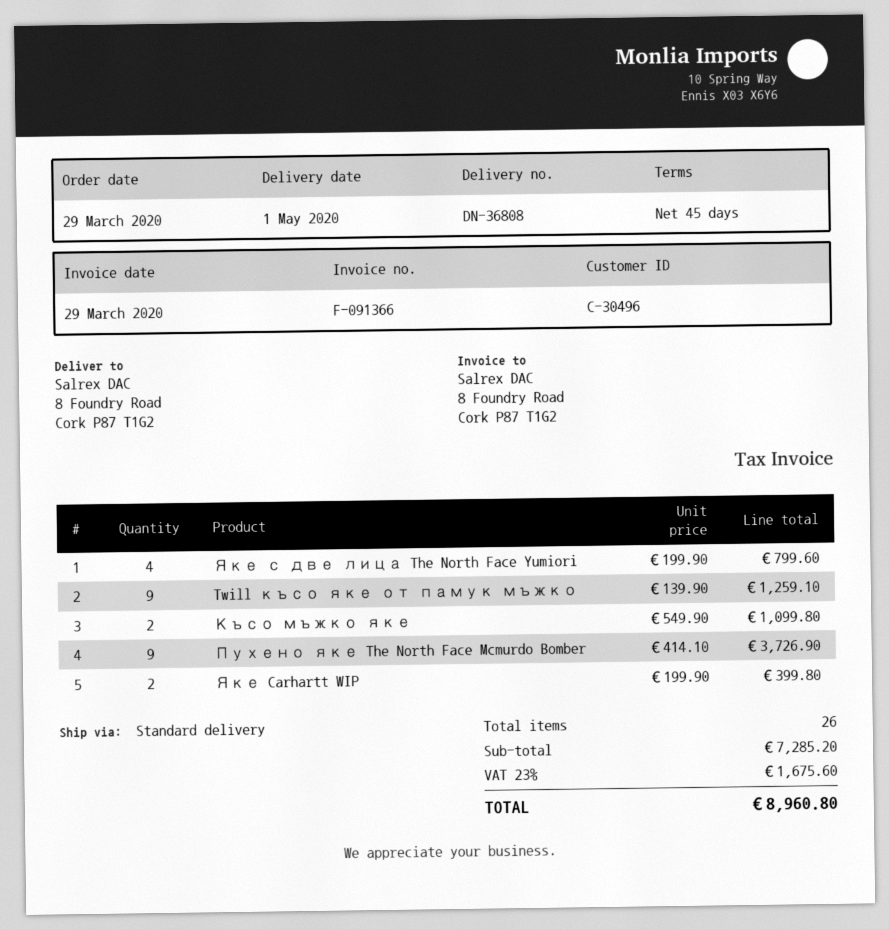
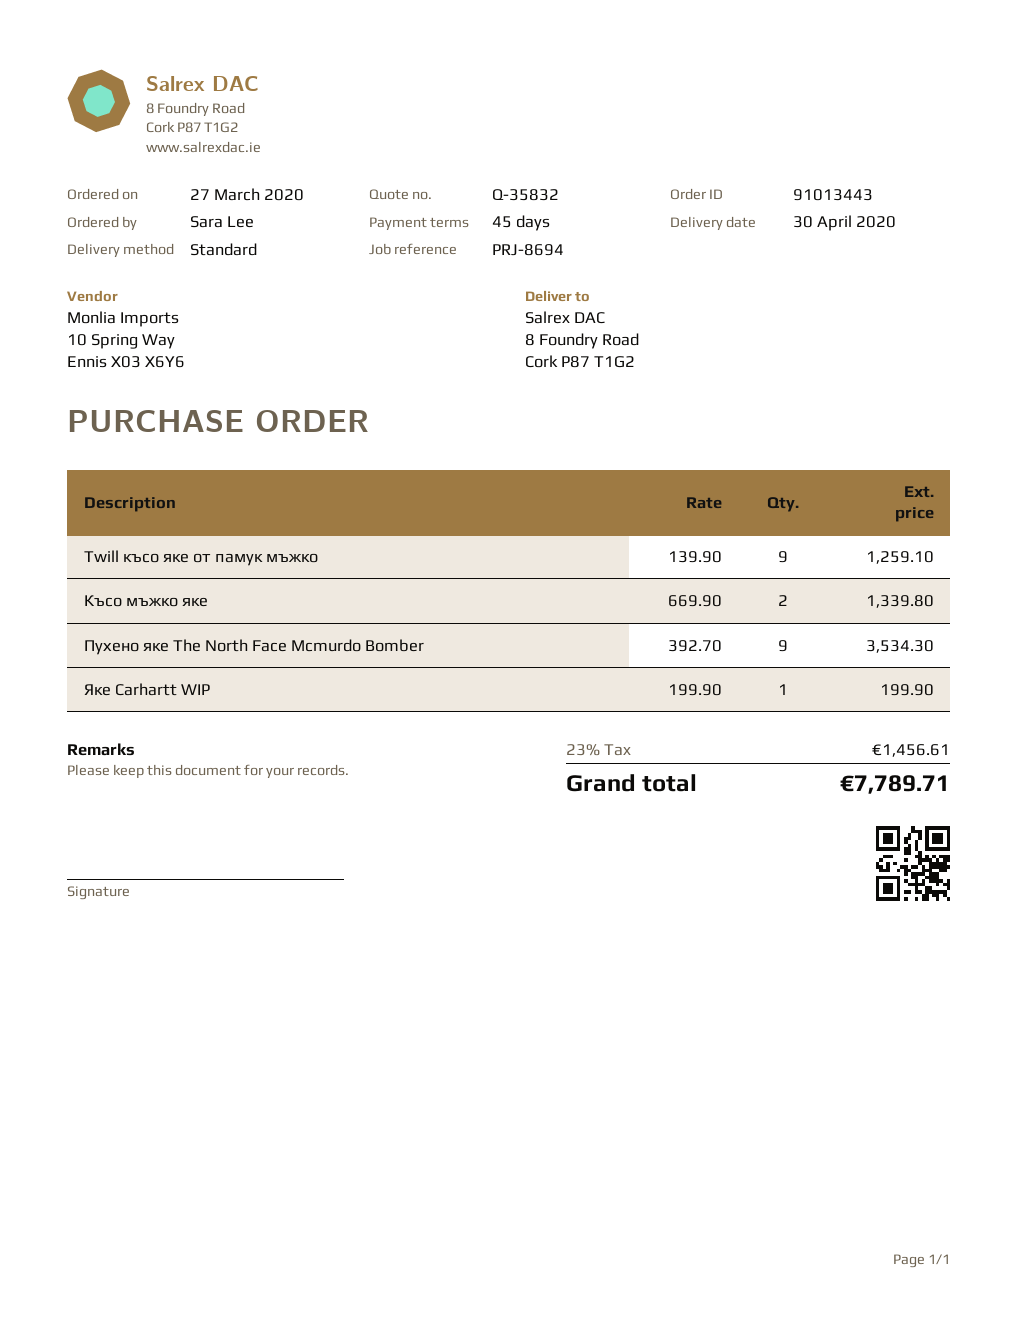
order date: 2020-03-29 -> 2020-03-27
delivery date: 2020-05-01 -> 2020-04-30
Яке с две лица The North Face Yumiori: 4 x 199.90 = 799.60 -> none
Късо мъжко яке: 2 x 549.90 = 1099.80 -> 2 x 669.90 = 1339.80
Пухено яке The North Face Mcmurdo Bomber: 9 x 414.10 = 3726.90 -> 9 x 392.70 = 3534.30
Яке Carhartt WIP: 2 x 199.90 = 399.80 -> 1 x 199.90 = 199.90
tax: 23% = 1675.60 -> 23% = 1456.61
total: 8960.80 -> 7789.71

